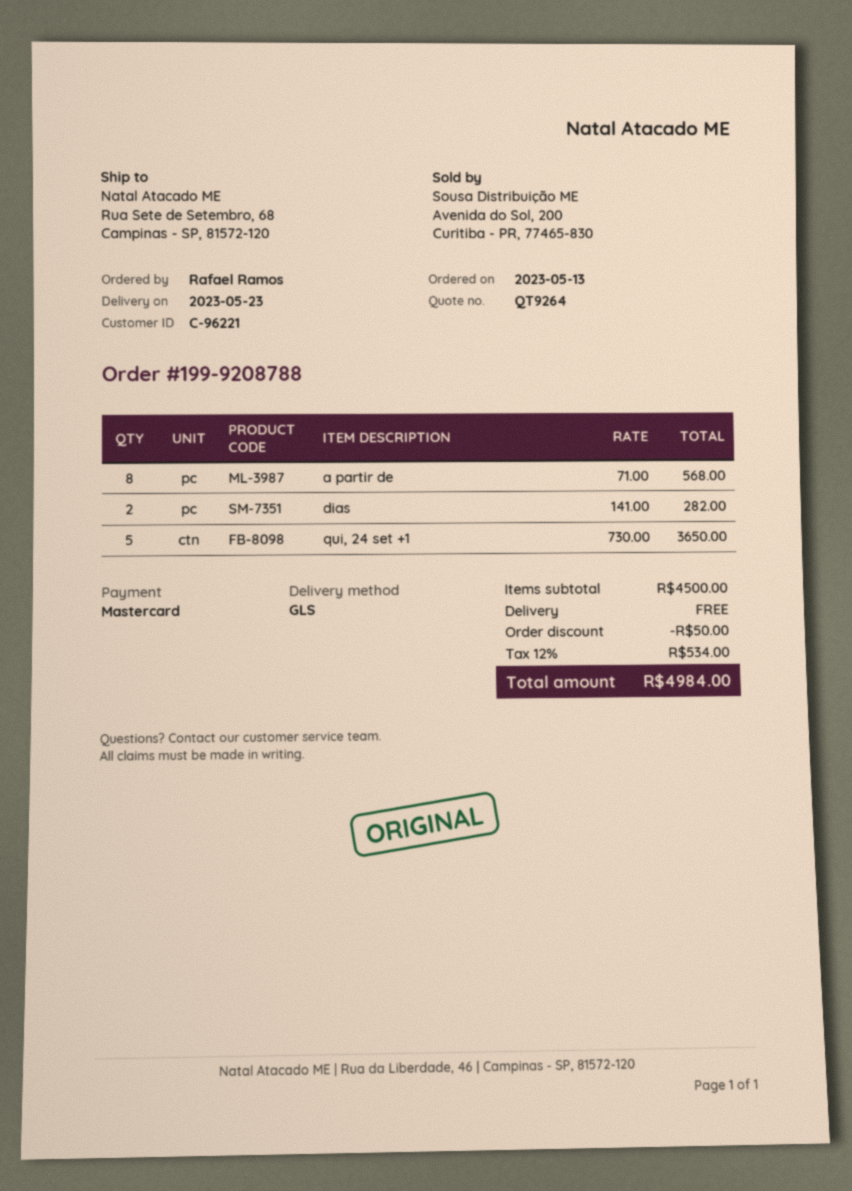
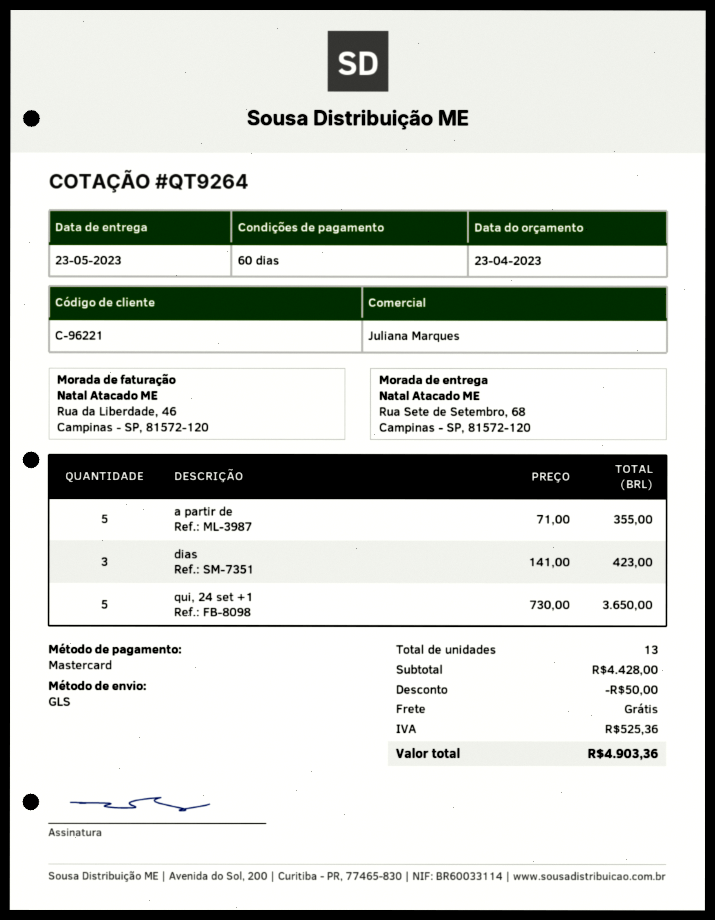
a partir de: 8 x 71.00 = 568.00 -> 5 x 71.00 = 355.00
dias: 2 x 141.00 = 282.00 -> 3 x 141.00 = 423.00
subtotal: 4500.00 -> 4428.00
tax: 534.00 -> 525.36
total: 4984.00 -> 4903.36

